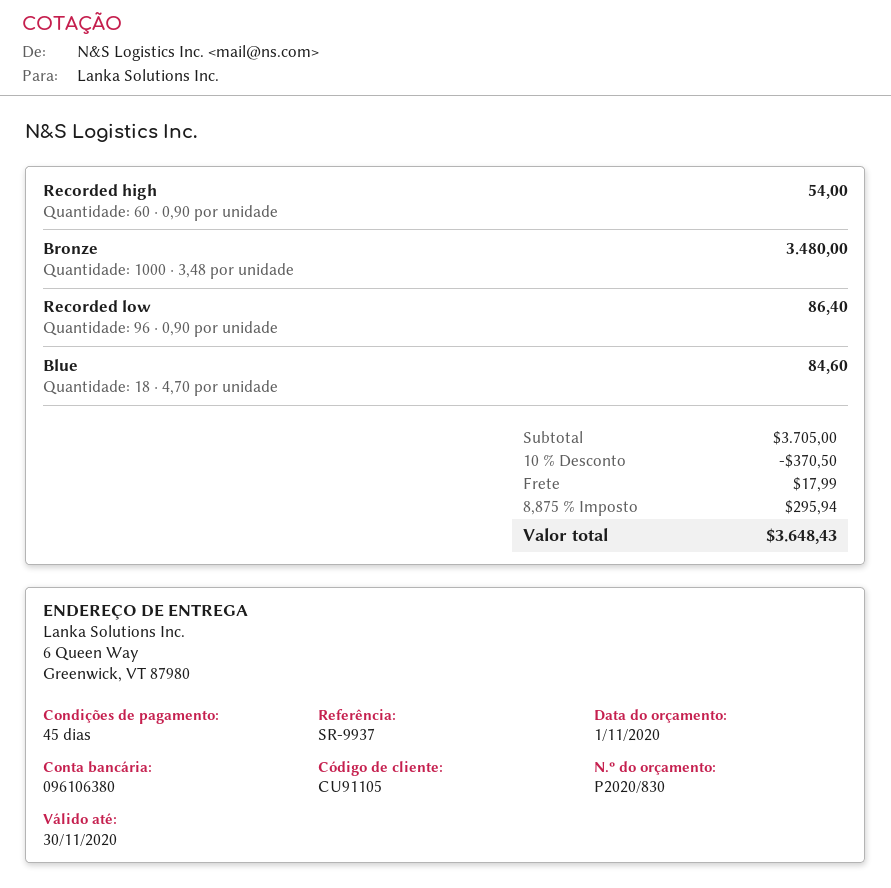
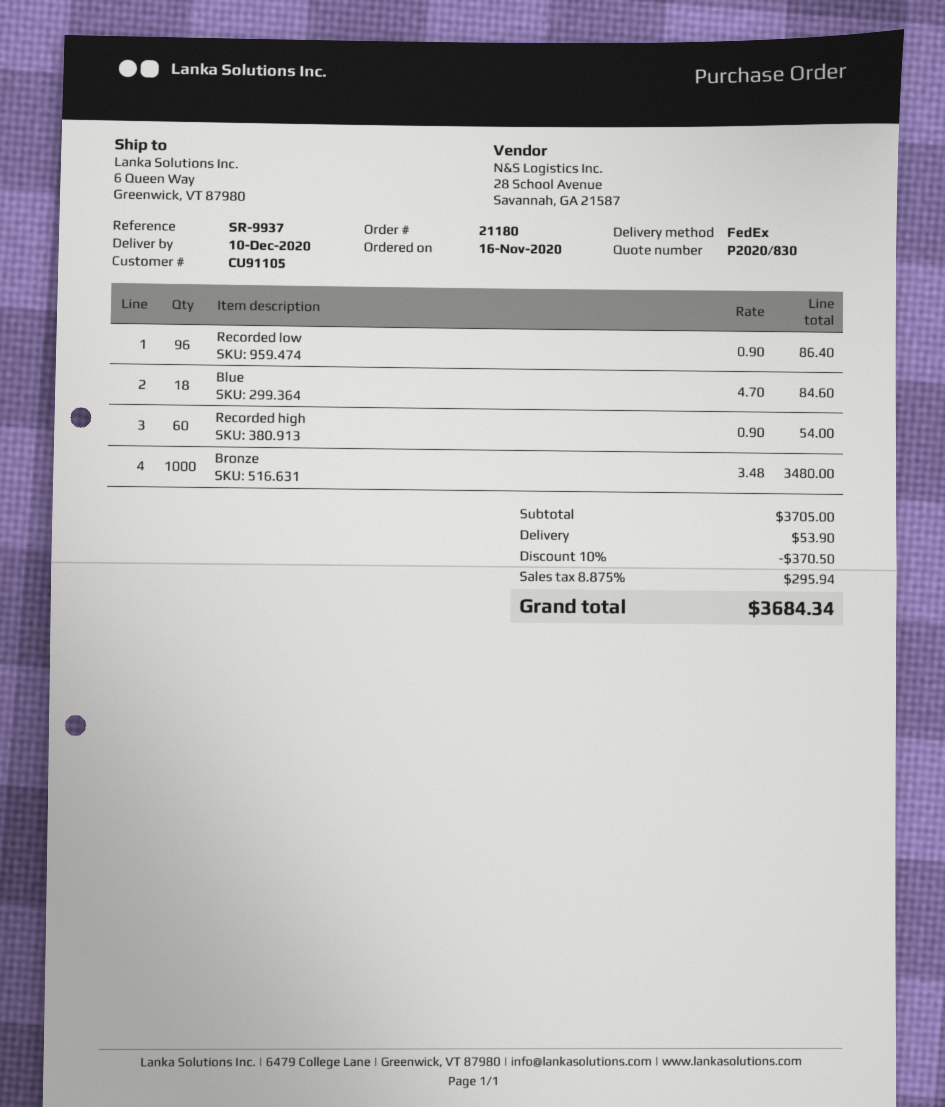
shipping: 17.99 -> 53.90
total: 3648.43 -> 3684.34

